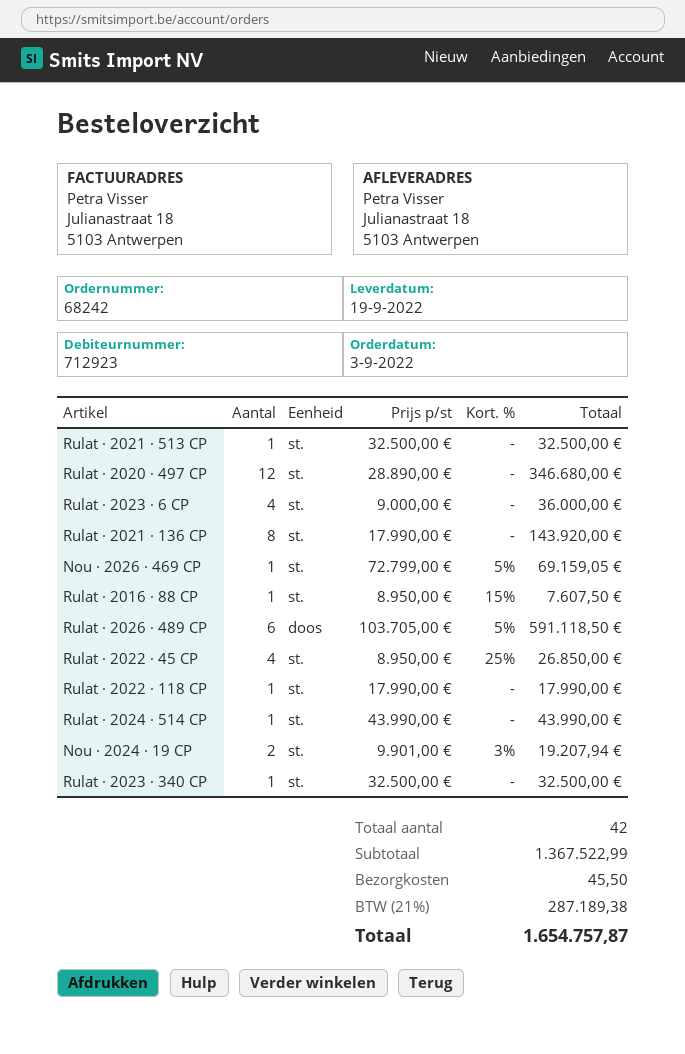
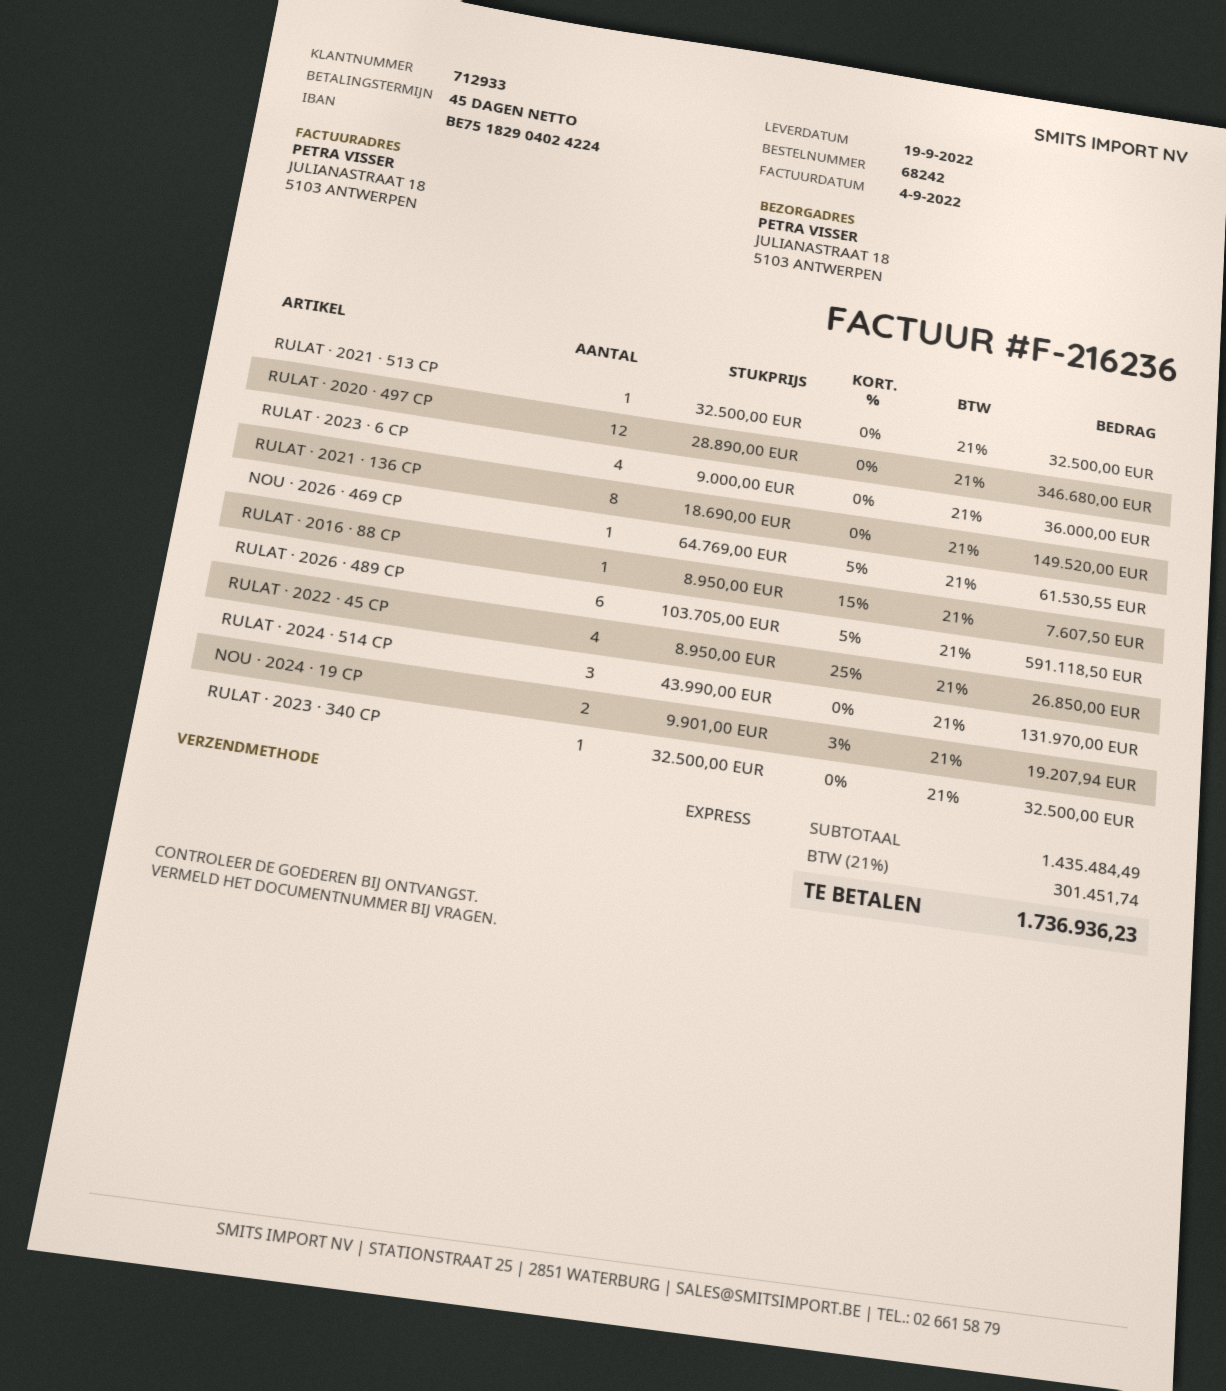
customer number: 712923 -> 712933
Rulat · 2021 · 136 CP: 8 x 17990.00 = 143920.00 -> 8 x 18690.00 = 149520.00
Nou · 2026 · 469 CP: 1 x 72799.00 - 5% = 69159.05 -> 1 x 64769.00 - 5% = 61530.55
Rulat · 2022 · 118 CP: 1 x 17990.00 = 17990.00 -> none
Rulat · 2024 · 514 CP: 1 x 43990.00 = 43990.00 -> 3 x 43990.00 = 131970.00
subtotal: 1367522.99 -> 1435484.49
shipping: 45.50 -> none
tax: 21% = 287189.38 -> 21% = 301451.74
total: 1654757.87 -> 1736936.23

